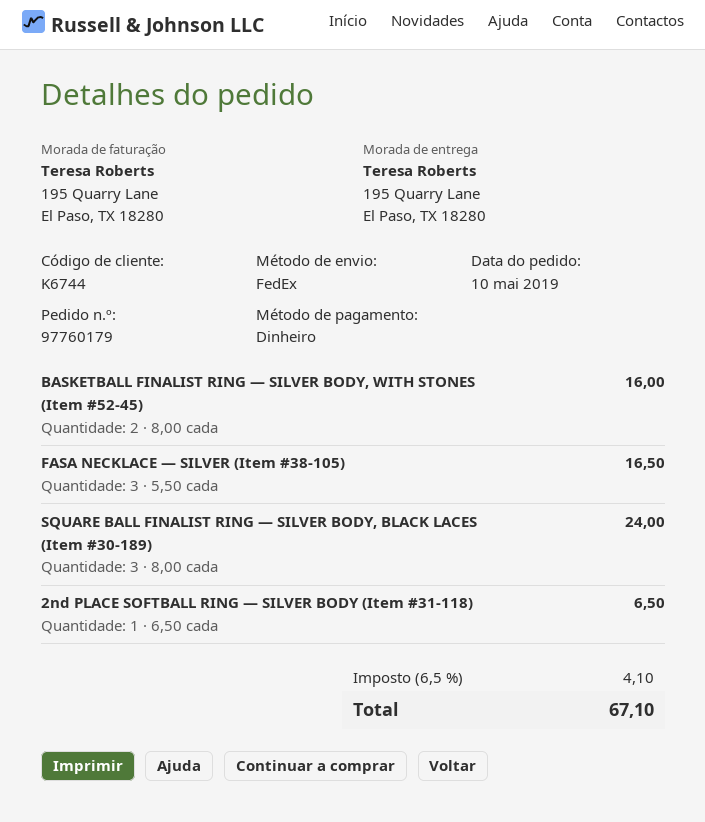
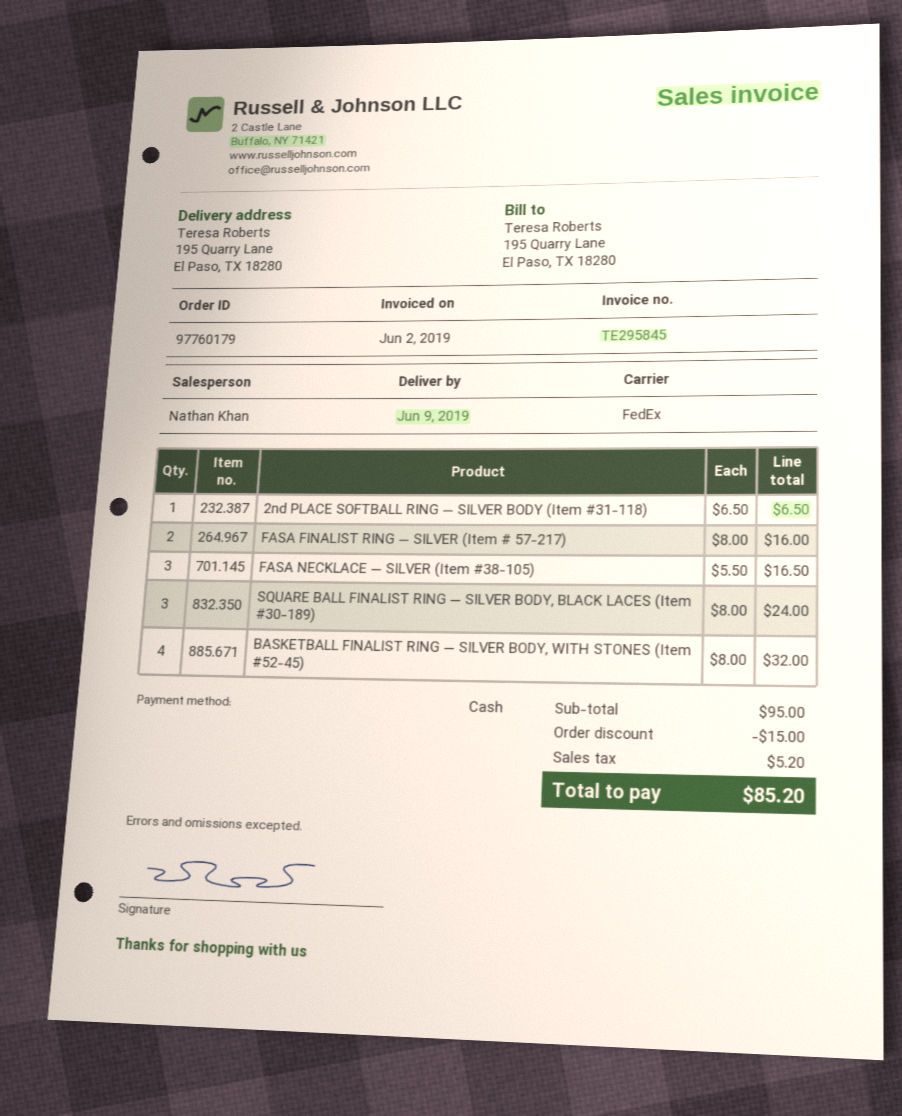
BASKETBALL FINALIST RING — SILVER BODY, WITH STONES (Item #52-45): 2 x 8.00 = 16.00 -> 4 x 8.00 = 32.00
FASA FINALIST RING — SILVER (Item # 57-217): none -> 2 x 8.00 = 16.00
discount: none -> 15.00
tax: 4.10 -> 5.20
total: 67.10 -> 85.20

